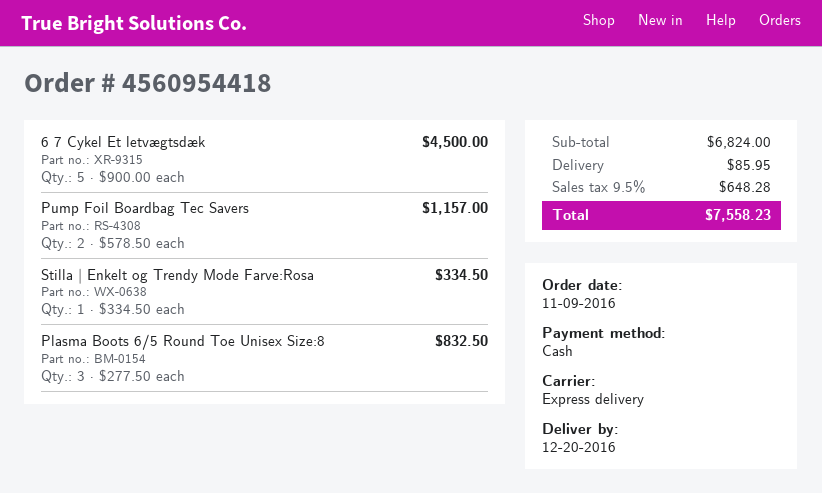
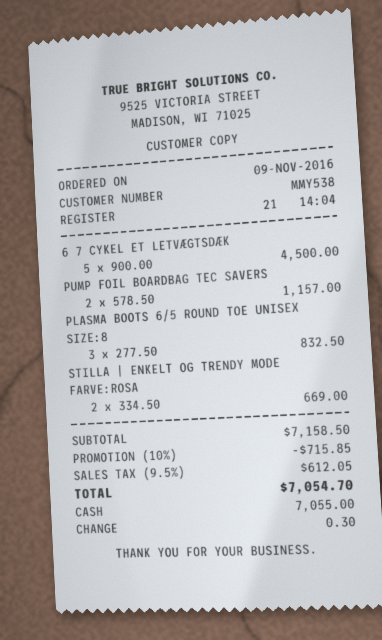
Stilla | Enkelt og Trendy Mode Farve:Rosa: 1 x 334.50 = 334.50 -> 2 x 334.50 = 669.00
subtotal: 6824.00 -> 7158.50
discount: none -> 10% = 715.85
shipping: 85.95 -> none
tax: 9.5% = 648.28 -> 9.5% = 612.05
total: 7558.23 -> 7054.70

